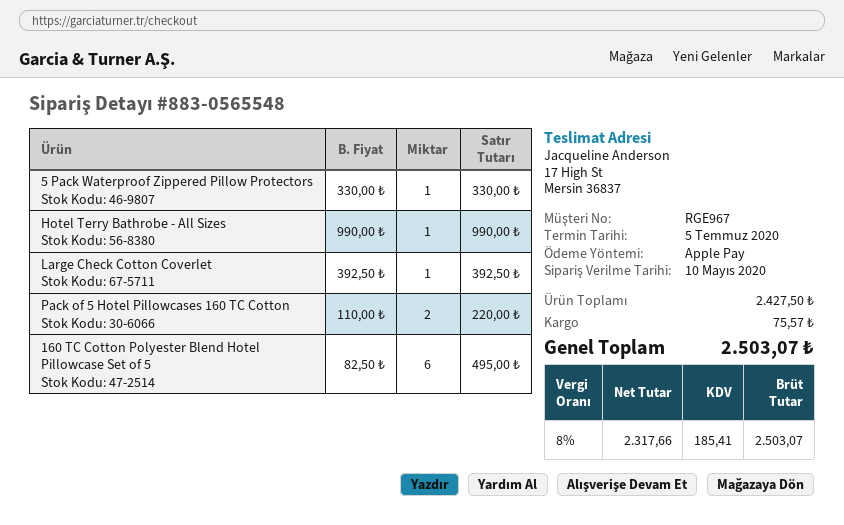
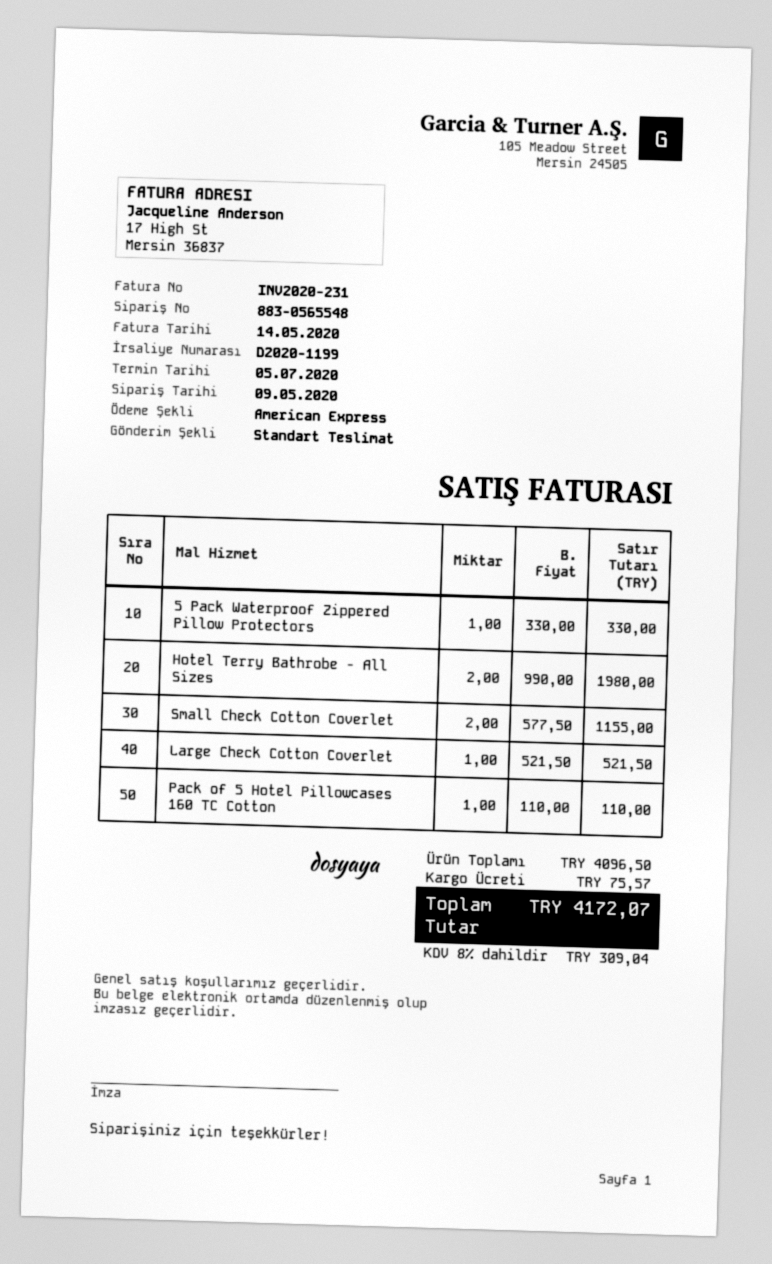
order date: 2020-05-10 -> 2020-05-09
payment method: Apple Pay -> American Express
Hotel Terry Bathrobe - All Sizes: 1 x 990.00 = 990.00 -> 2 x 990.00 = 1980.00
Large Check Cotton Coverlet: 1 x 392.50 = 392.50 -> 1 x 521.50 = 521.50
Pack of 5 Hotel Pillowcases 160 TC Cotton: 2 x 110.00 = 220.00 -> 1 x 110.00 = 110.00
160 TC Cotton Polyester Blend Hotel Pillowcase Set of 5: 6 x 82.50 = 495.00 -> none
Small Check Cotton Coverlet: none -> 2 x 577.50 = 1155.00
subtotal: 2427.50 -> 4096.50
tax: 8% = 185.41 -> 8% = 309.04
total: 2503.07 -> 4172.07

